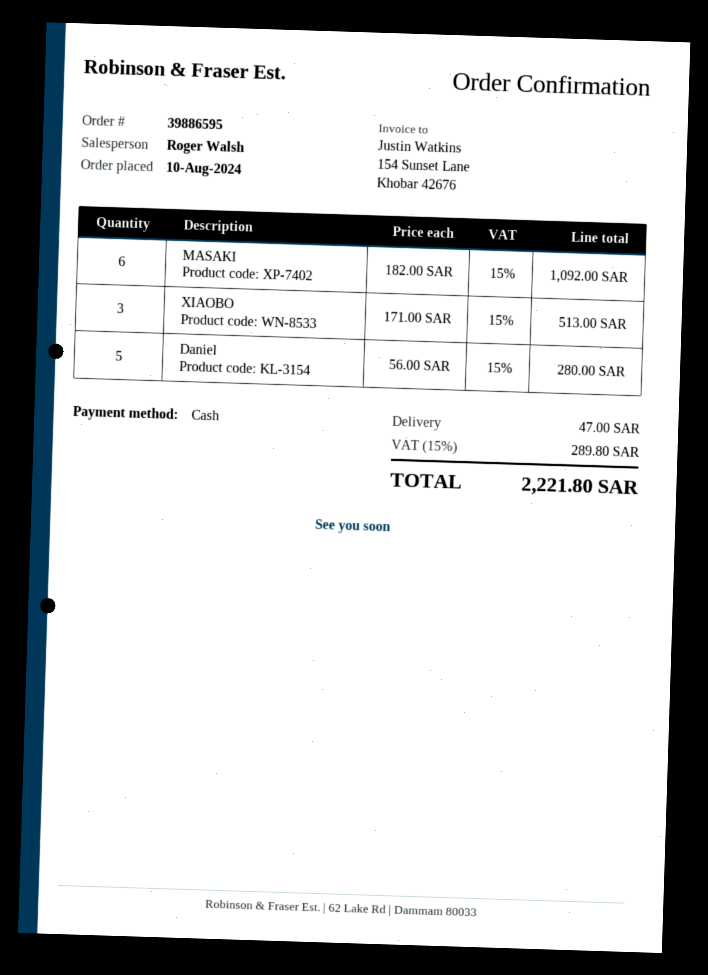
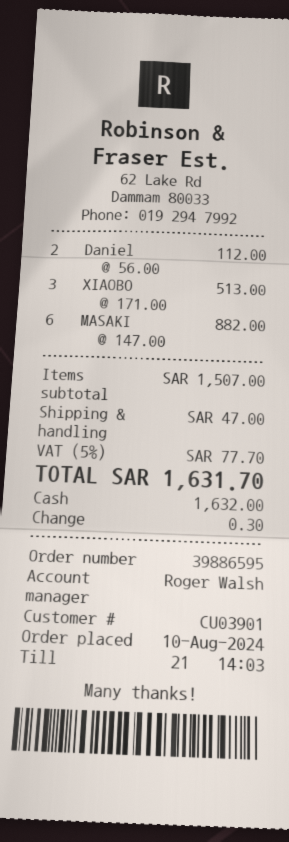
MASAKI: 6 x 182.00 = 1092.00 -> 6 x 147.00 = 882.00
Daniel: 5 x 56.00 = 280.00 -> 2 x 56.00 = 112.00
tax: 15% = 289.80 -> 5% = 77.70
total: 2221.80 -> 1631.70

